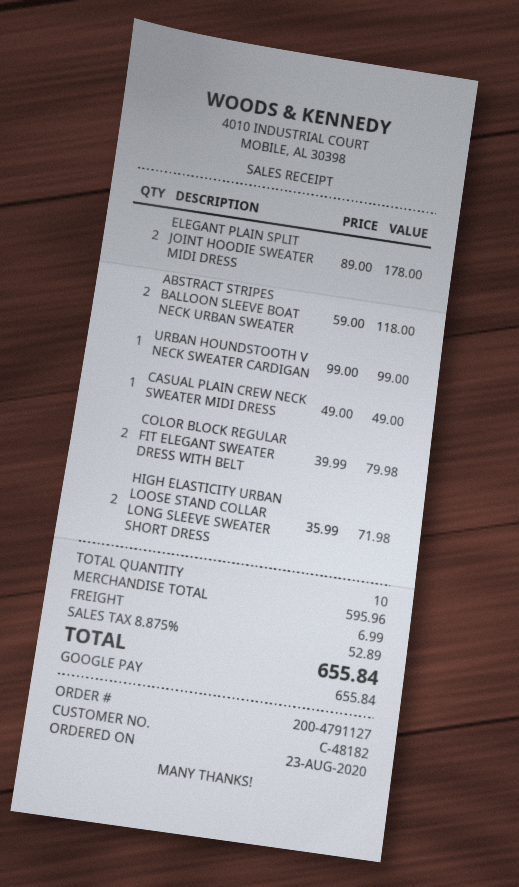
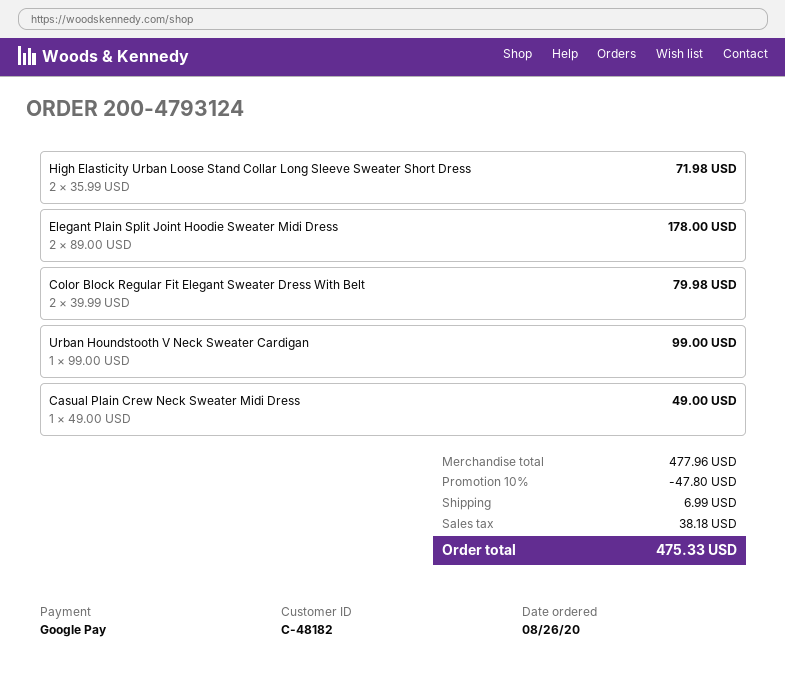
order number: 200-4791127 -> 200-4793124
order date: 2020-08-23 -> 2020-08-26
ABSTRACT STRIPES BALLOON SLEEVE BOAT NECK URBAN SWEATER: 2 x 59.00 = 118.00 -> none
subtotal: 595.96 -> 477.96
discount: none -> 10% = 47.80
tax: 52.89 -> 38.18
total: 655.84 -> 475.33

